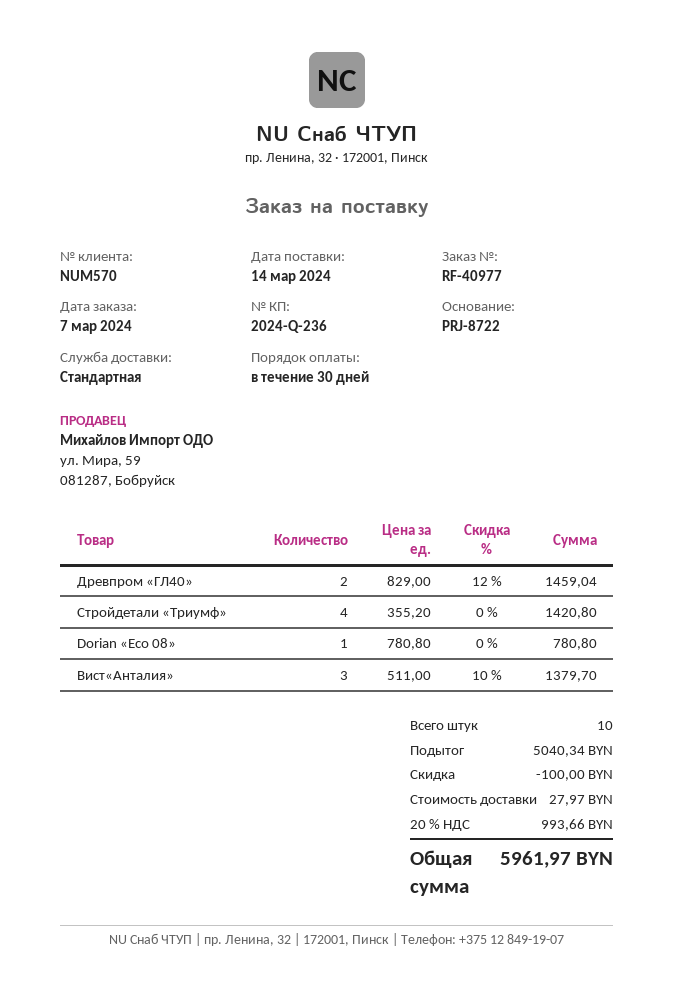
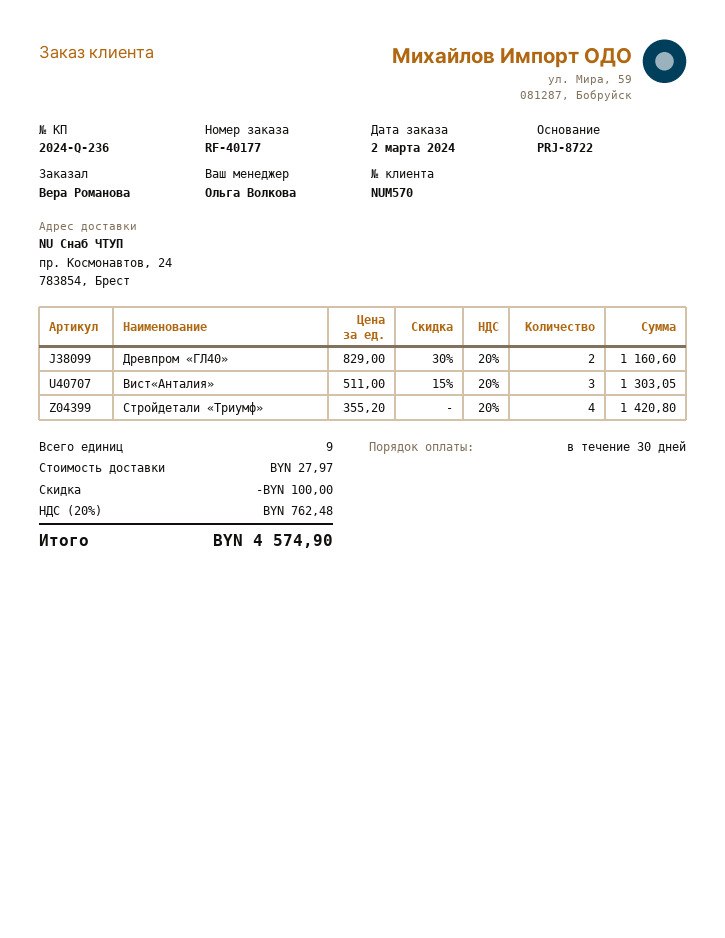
order number: RF-40977 -> RF-40177
order date: 2024-03-07 -> 2024-03-02
Древпром «ГЛ40»: 2 x 829.00 - 12% = 1459.04 -> 2 x 829.00 - 30% = 1160.60
Dorian «Eco 08»: 1 x 780.80 = 780.80 -> none
Вист«Анталия»: 3 x 511.00 - 10% = 1379.70 -> 3 x 511.00 - 15% = 1303.05
total quantity: 10 -> 9
tax: 20% = 993.66 -> 20% = 762.48
total: 5961.97 -> 4574.90

